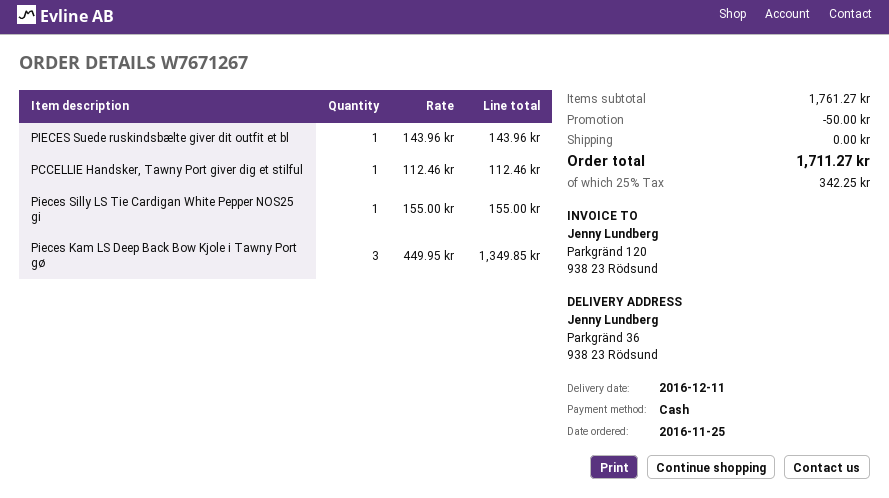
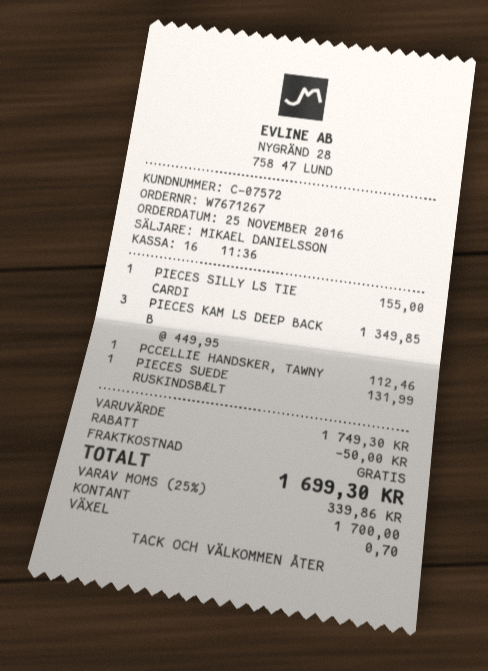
PIECES Suede ruskindsbælte giver dit outfit et bl: 1 x 143.96 = 143.96 -> 1 x 131.99 = 131.99
subtotal: 1761.27 -> 1749.30
tax: 25% = 342.25 -> 25% = 339.86
total: 1711.27 -> 1699.30

